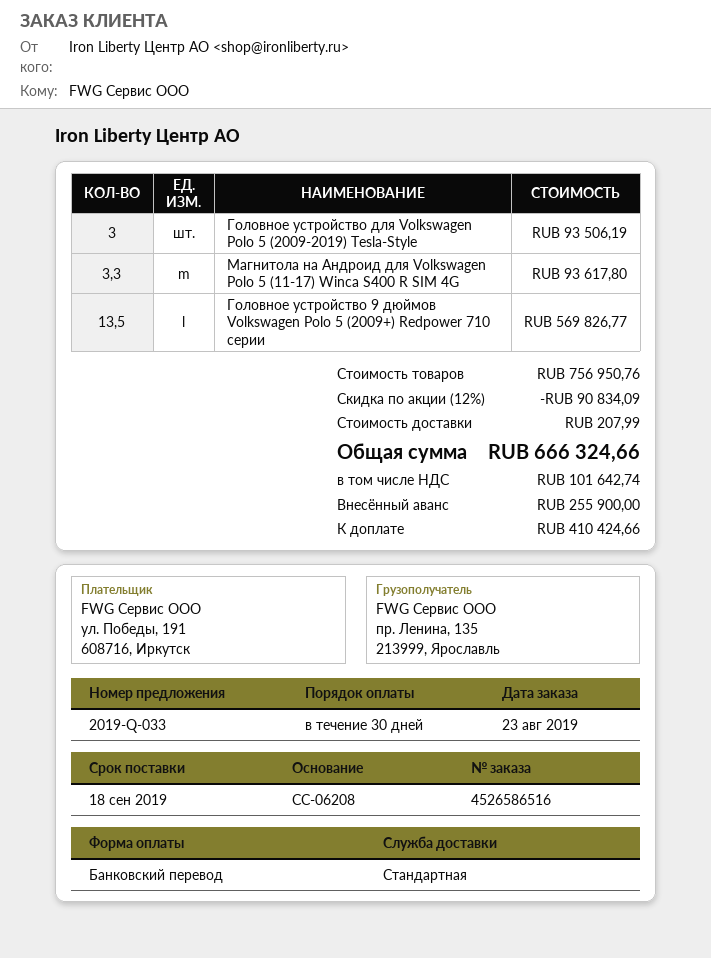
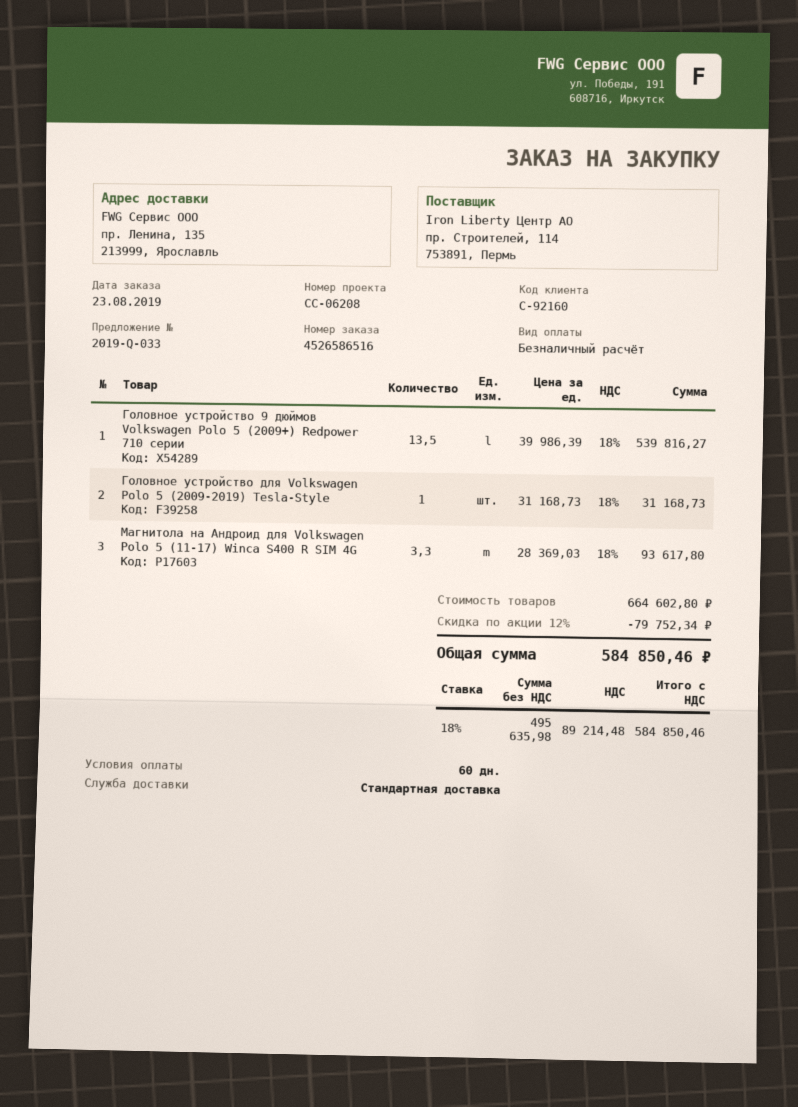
payment terms: 30 days -> 60 days
Головное устройство для Volkswagen Polo 5 (2009-2019) Tesla-Style: 3 for 93506.19 -> 1 for 31168.73
Головное устройство 9 дюймов Volkswagen Polo 5 (2009+) Redpower 710 серии: 13.5 for 569826.77 -> 13.5 for 539816.27
subtotal: 756950.76 -> 664602.80
discount: 12% = 90834.09 -> 12% = 79752.34
shipping: 207.99 -> none
tax: 101642.74 -> 89214.48
total: 666324.66 -> 584850.46

